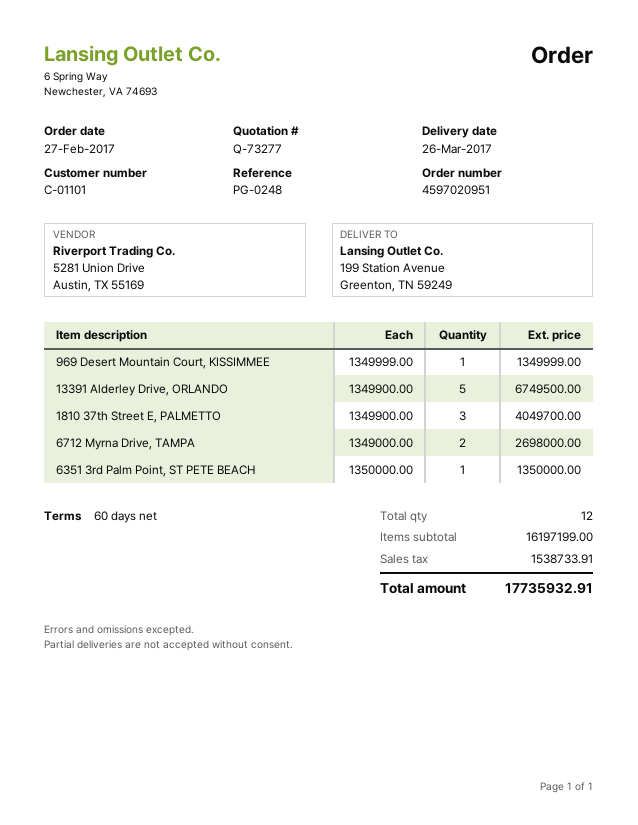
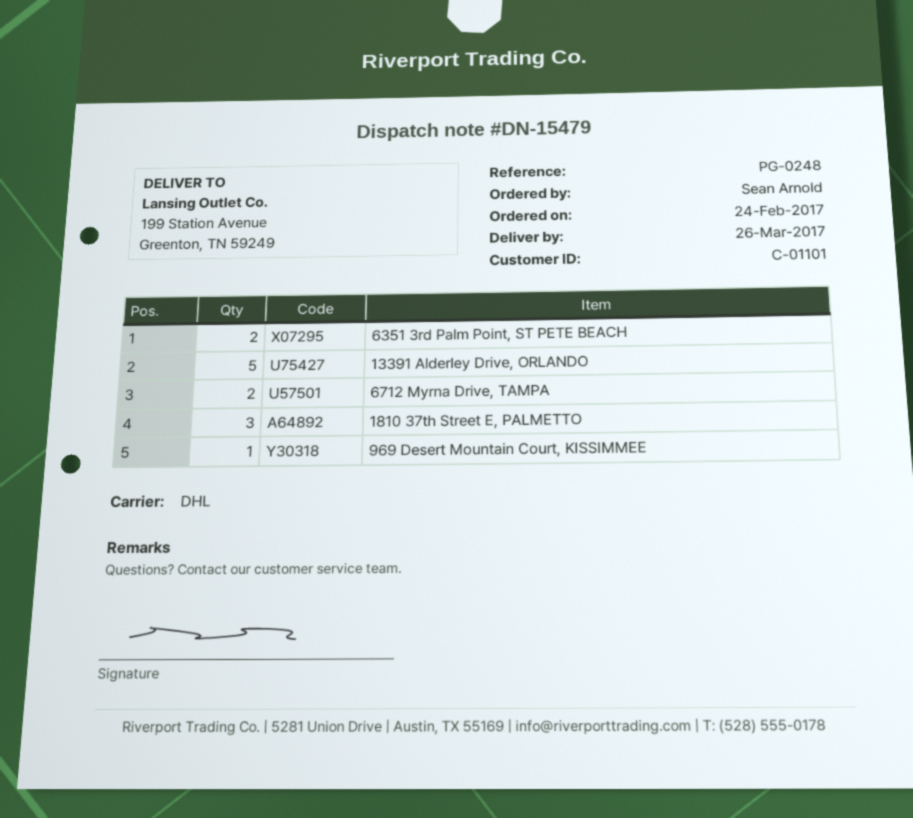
order date: 2017-02-27 -> 2017-02-24
6351 3rd Palm Point, ST PETE BEACH: 1 -> 2

